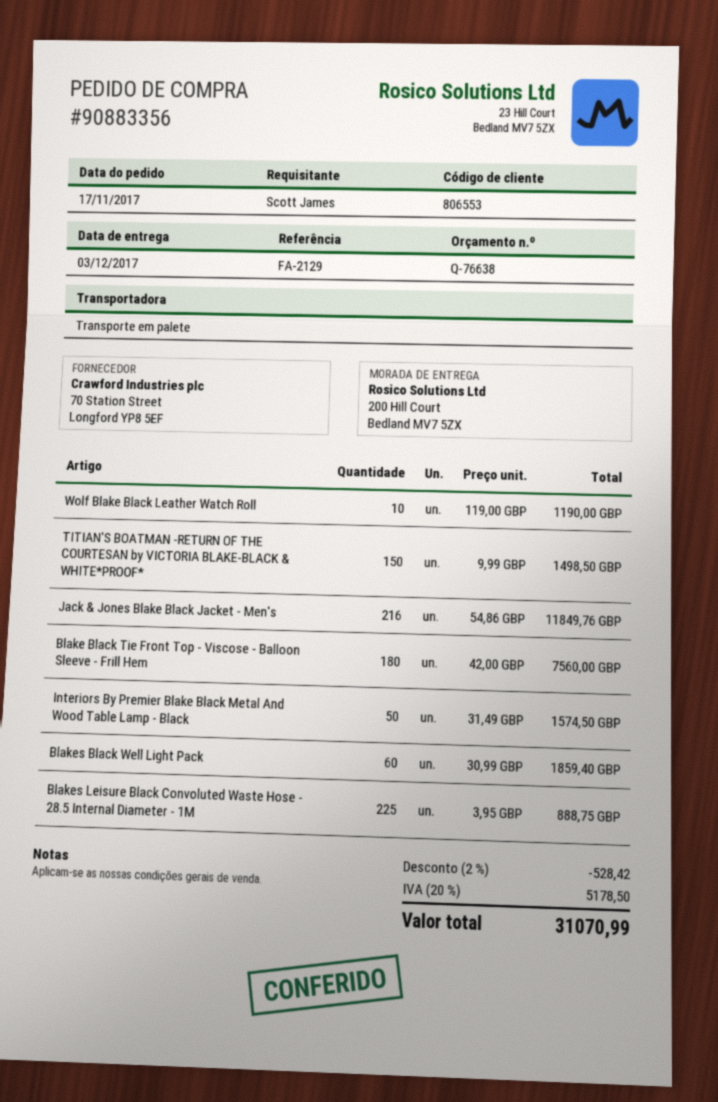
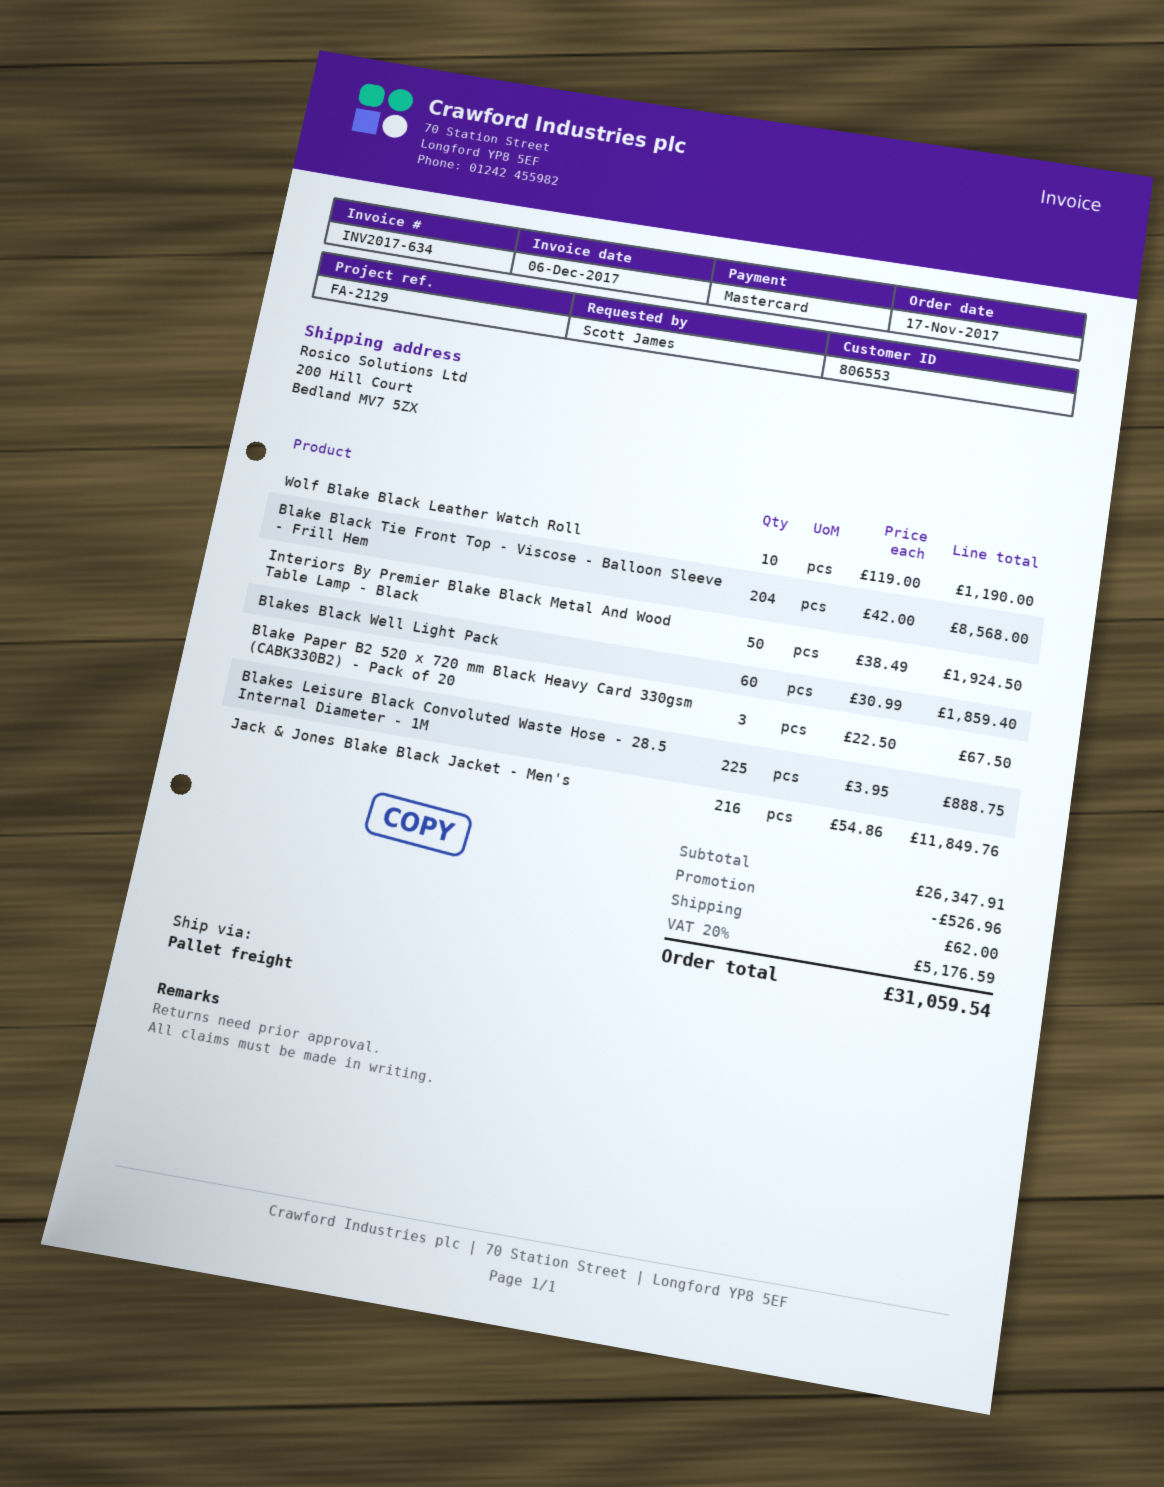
TITIAN'S BOATMAN -RETURN OF THE COURTESAN by VICTORIA BLAKE-BLACK & WHITE*PROOF*: 150 x 9.99 = 1498.50 -> none
Blake Black Tie Front Top - Viscose - Balloon Sleeve - Frill Hem: 180 x 42.00 = 7560.00 -> 204 x 42.00 = 8568.00
Interiors By Premier Blake Black Metal And Wood Table Lamp - Black: 50 x 31.49 = 1574.50 -> 50 x 38.49 = 1924.50
Blake Paper B2 520 x 720 mm Black Heavy Card 330gsm (CABK330B2) - Pack of 20: none -> 3 x 22.50 = 67.50
discount: 528.42 -> 526.96
shipping: none -> 62.00
tax: 20% = 5178.50 -> 20% = 5176.59
total: 31070.99 -> 31059.54

